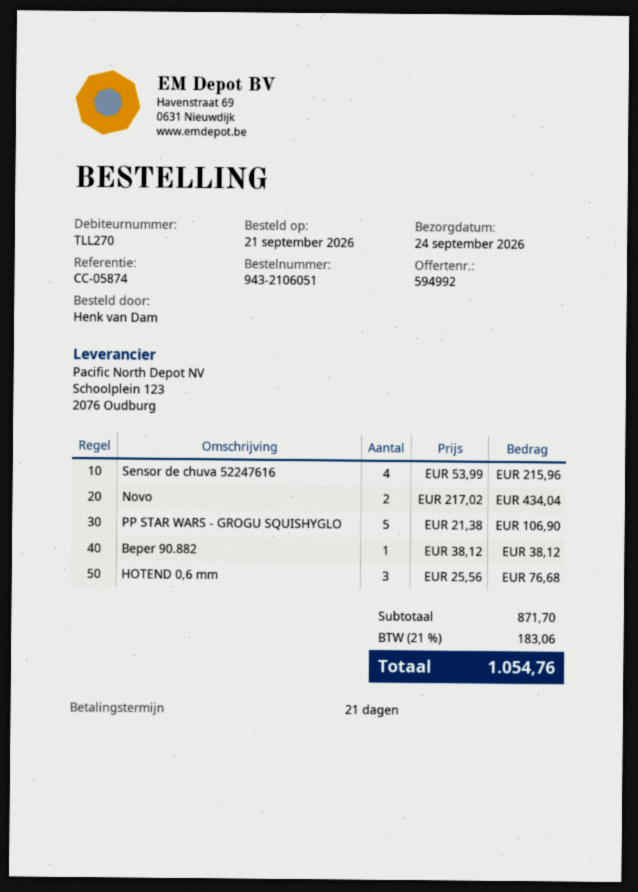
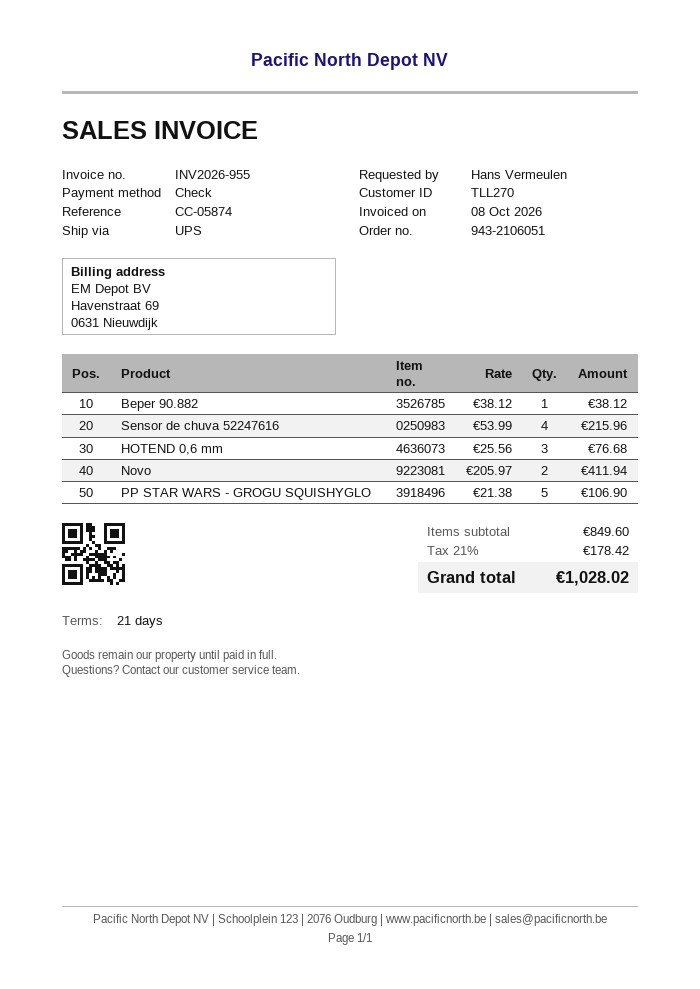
ordered by: Henk van Dam -> Hans Vermeulen
Novo: 2 x 217.02 = 434.04 -> 2 x 205.97 = 411.94
subtotal: 871.70 -> 849.60
tax: 21% = 183.06 -> 21% = 178.42
total: 1054.76 -> 1028.02

